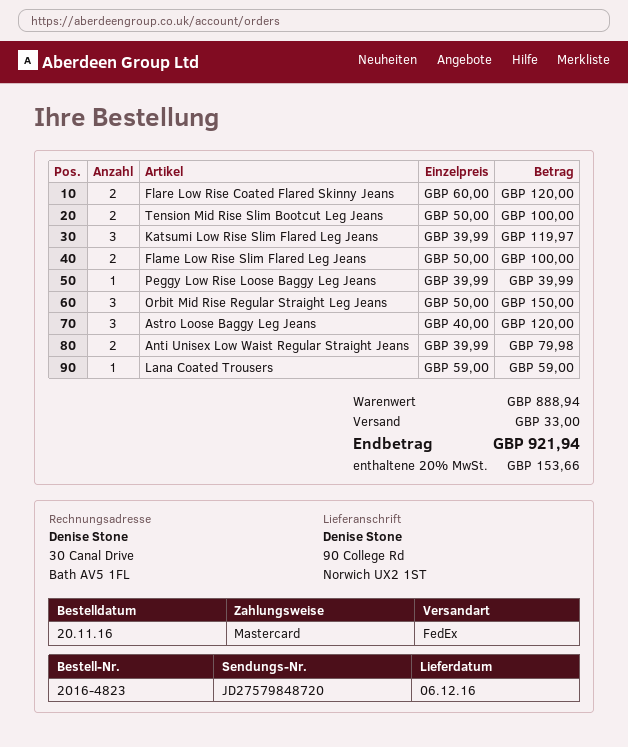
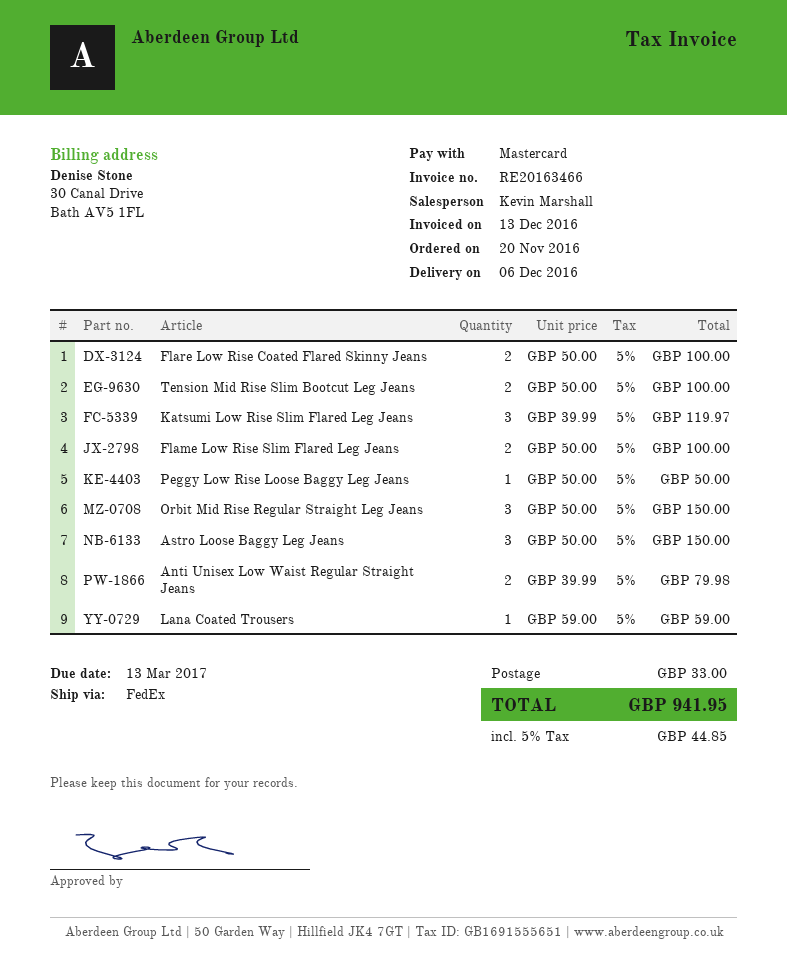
Flare Low Rise Coated Flared Skinny Jeans: 2 x 60.00 = 120.00 -> 2 x 50.00 = 100.00
Peggy Low Rise Loose Baggy Leg Jeans: 1 x 39.99 = 39.99 -> 1 x 50.00 = 50.00
Astro Loose Baggy Leg Jeans: 3 x 40.00 = 120.00 -> 3 x 50.00 = 150.00
tax: 20% = 153.66 -> 5% = 44.85
total: 921.94 -> 941.95

